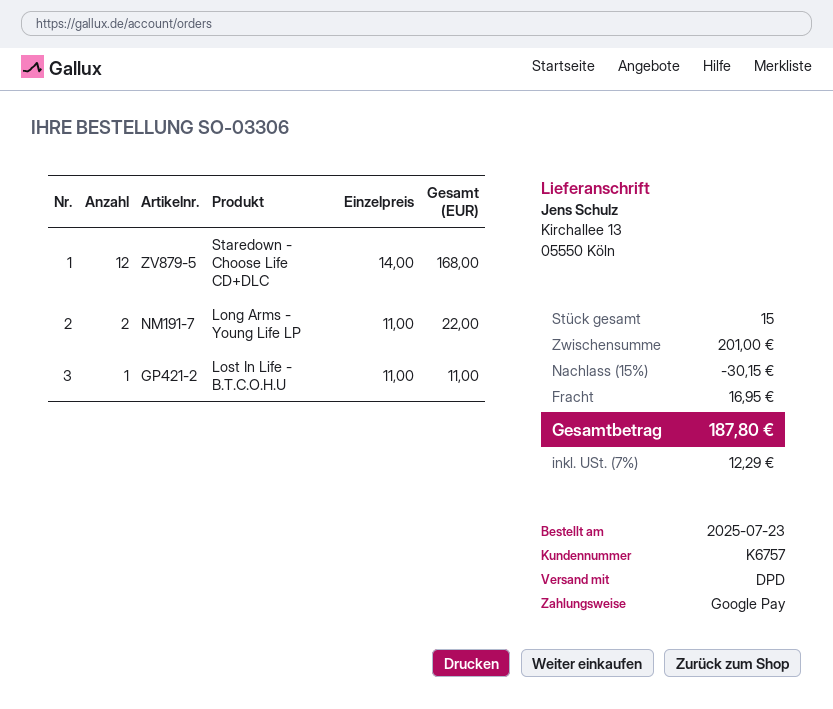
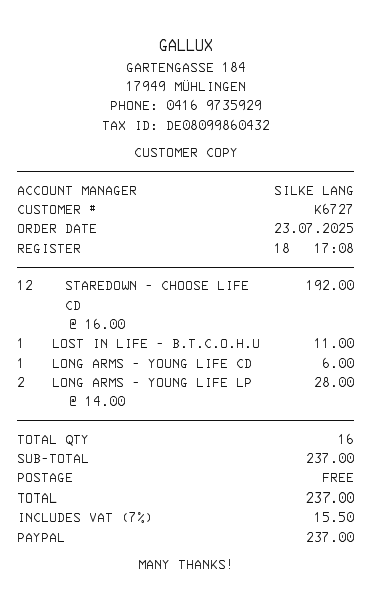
customer number: K6757 -> K6727
payment method: Google Pay -> PayPal
Staredown - Choose Life CD+DLC: 12 x 14.00 = 168.00 -> 12 x 16.00 = 192.00
Long Arms - Young Life LP: 2 x 11.00 = 22.00 -> 2 x 14.00 = 28.00
LONG ARMS - YOUNG LIFE CD: none -> 1 x 6.00 = 6.00
total quantity: 15 -> 16
subtotal: 201.00 -> 237.00
discount: 15% = 30.15 -> none
shipping: 16.95 -> 0.00
tax: 7% = 12.29 -> 7% = 15.50
total: 187.80 -> 237.00

